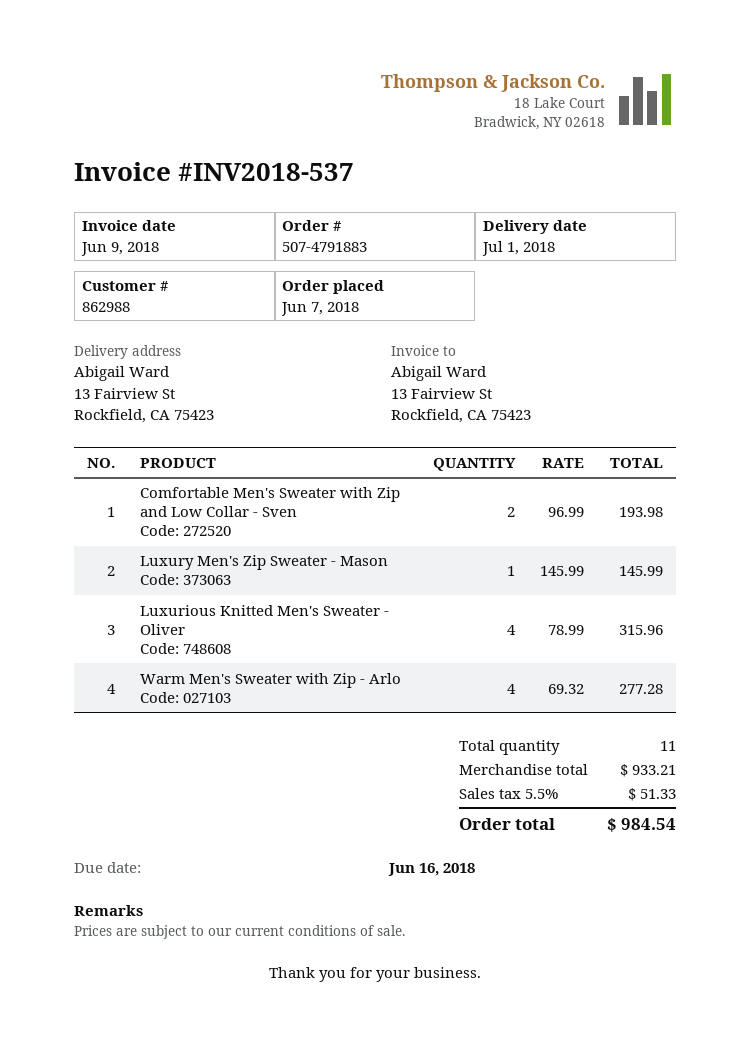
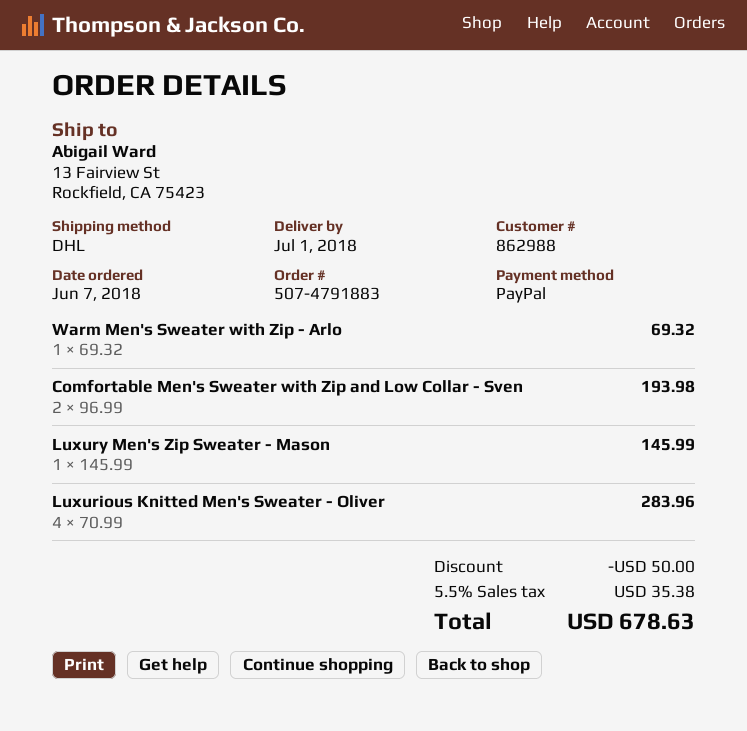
Luxurious Knitted Men's Sweater - Oliver: 4 x 78.99 = 315.96 -> 4 x 70.99 = 283.96
Warm Men's Sweater with Zip - Arlo: 4 x 69.32 = 277.28 -> 1 x 69.32 = 69.32
discount: none -> 50.00
tax: 5.5% = 51.33 -> 5.5% = 35.38
total: 984.54 -> 678.63

